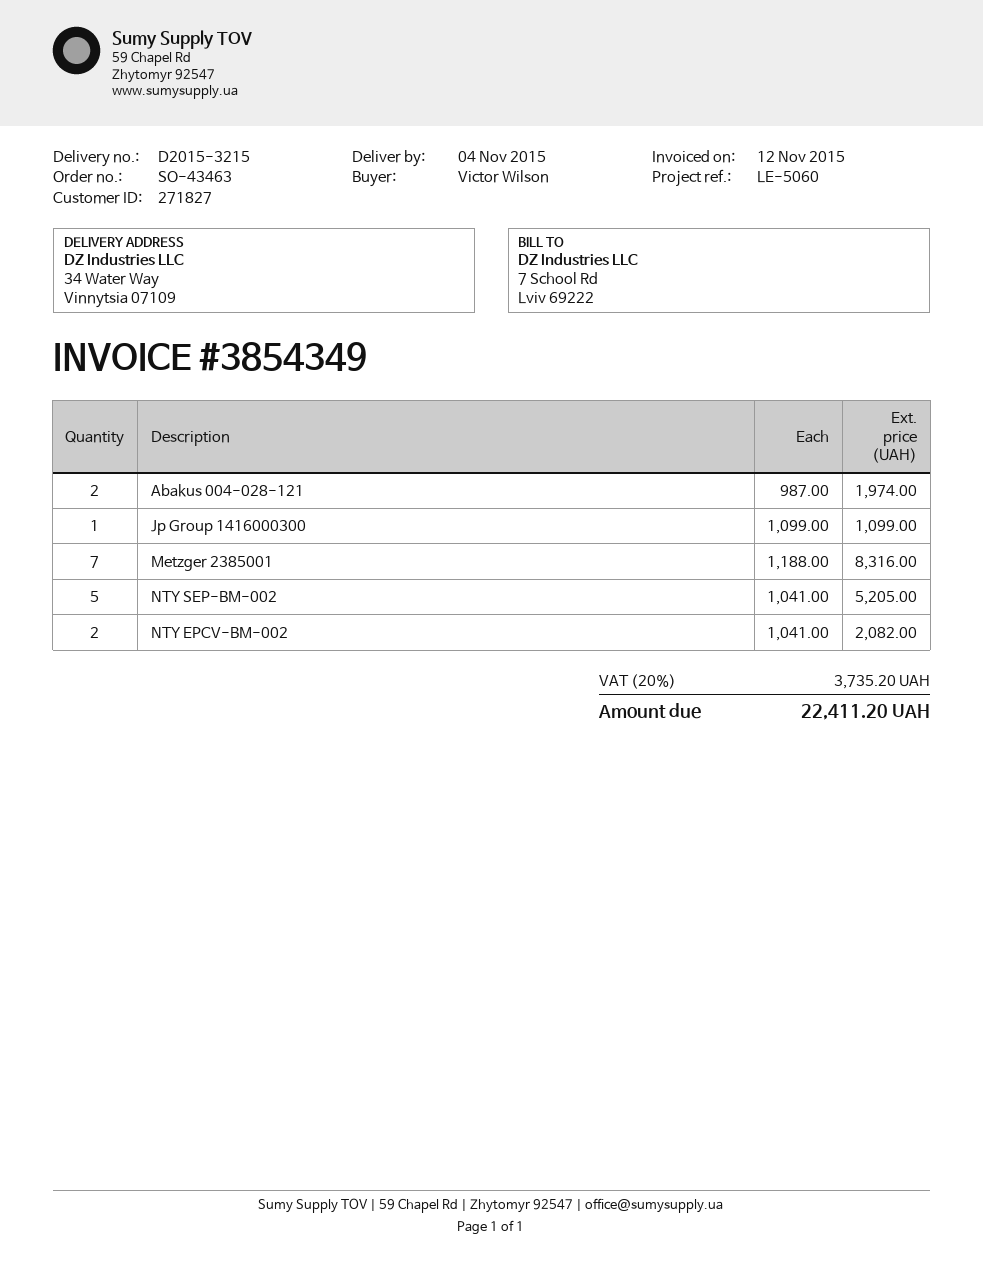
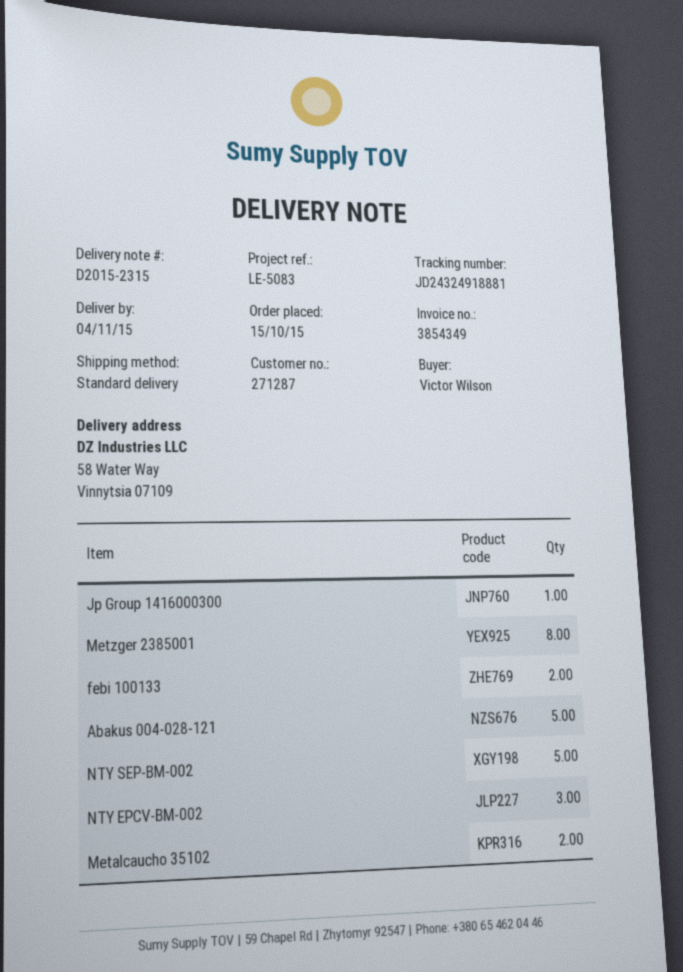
delivery note number: D2015-3215 -> D2015-2315
customer number: 271827 -> 271287
reference: LE-5060 -> LE-5083
ship to: 34 Water Way, Vinnytsia 07109 -> 58 Water Way, Vinnytsia 07109
Abakus 004-028-121: 2 -> 5
Metzger 2385001: 7 -> 8
NTY EPCV-BM-002: 2 -> 3
febi 100133: none -> 2
Metalcaucho 35102: none -> 2

